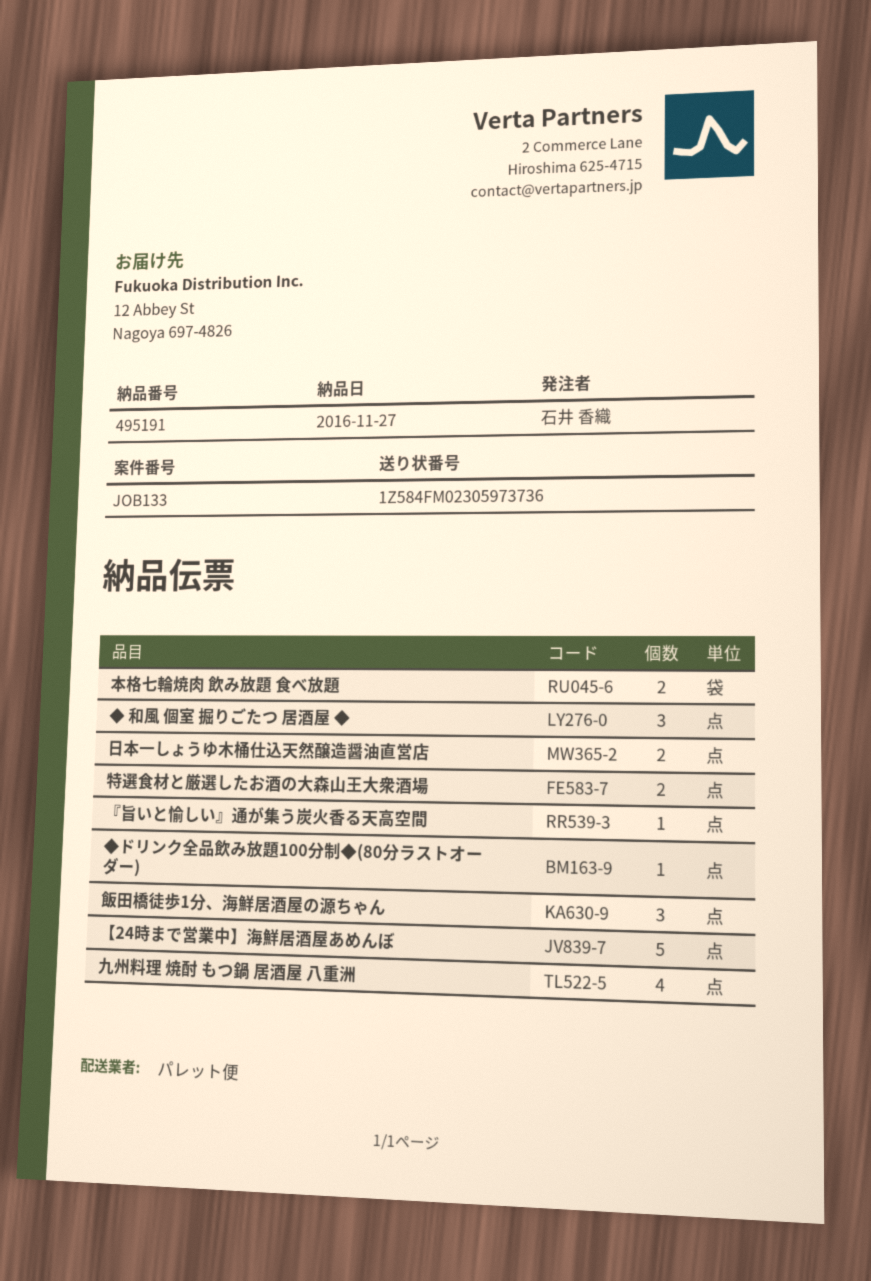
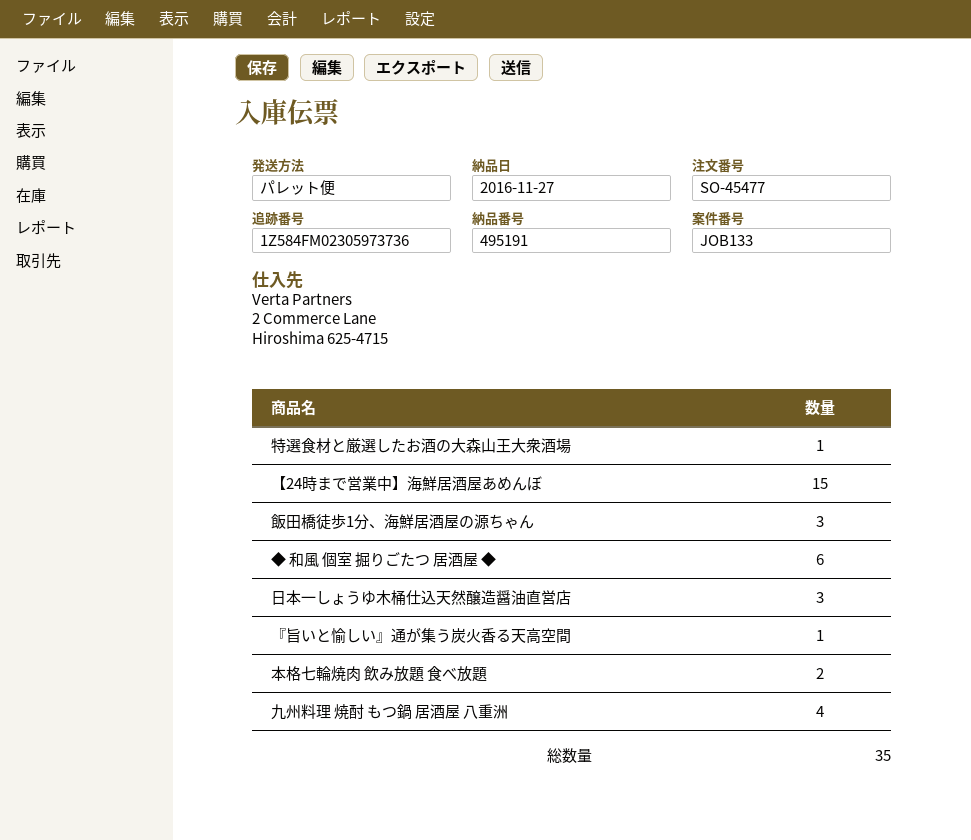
◆ 和風 個室 掘りごたつ 居酒屋 ◆: 3 -> 6
日本一しょうゆ木桶仕込天然醸造醤油直営店: 2 -> 3
特選食材と厳選したお酒の大森山王大衆酒場: 2 -> 1
◆ドリンク全品飲み放題100分制◆(80分ラストオーダー): 1 -> none
【24時まで営業中】海鮮居酒屋あめんぼ: 5 -> 15

